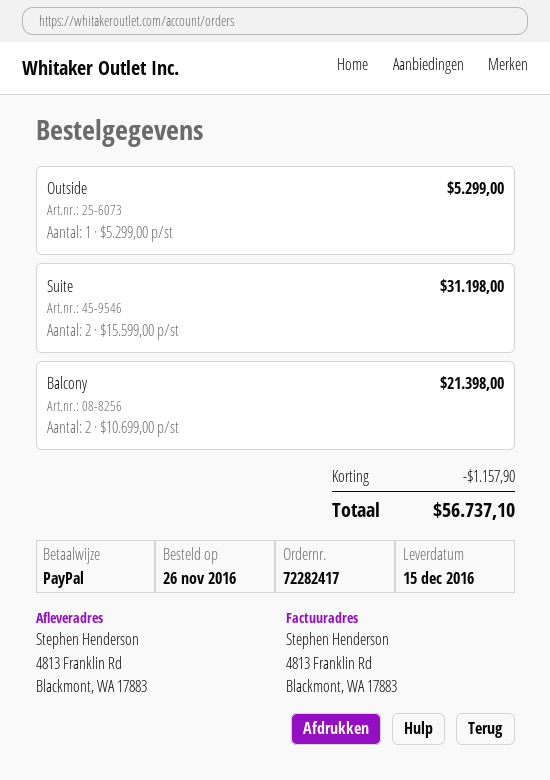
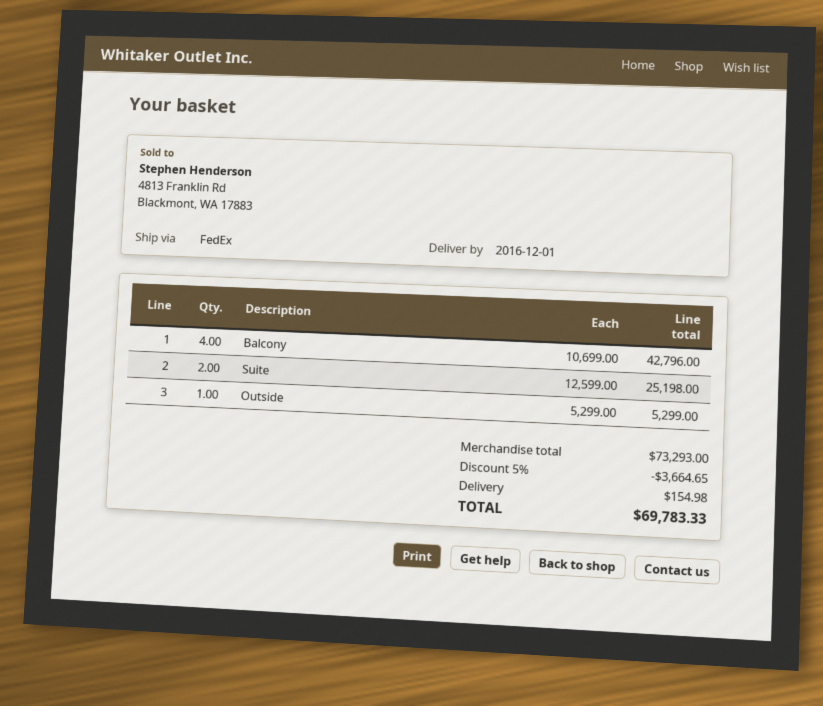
delivery date: 2016-12-15 -> 2016-12-01
Suite: 2 x 15599.00 = 31198.00 -> 2 x 12599.00 = 25198.00
Balcony: 2 x 10699.00 = 21398.00 -> 4 x 10699.00 = 42796.00
discount: 1157.90 -> 3664.65
shipping: none -> 154.98
total: 56737.10 -> 69783.33

